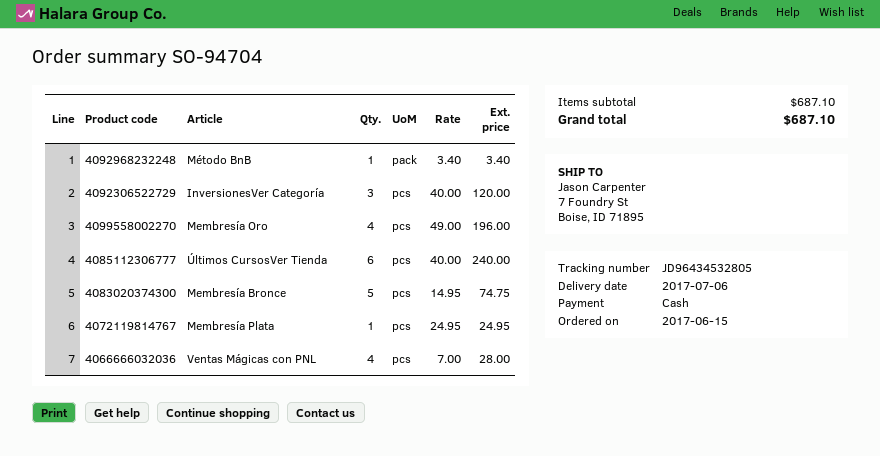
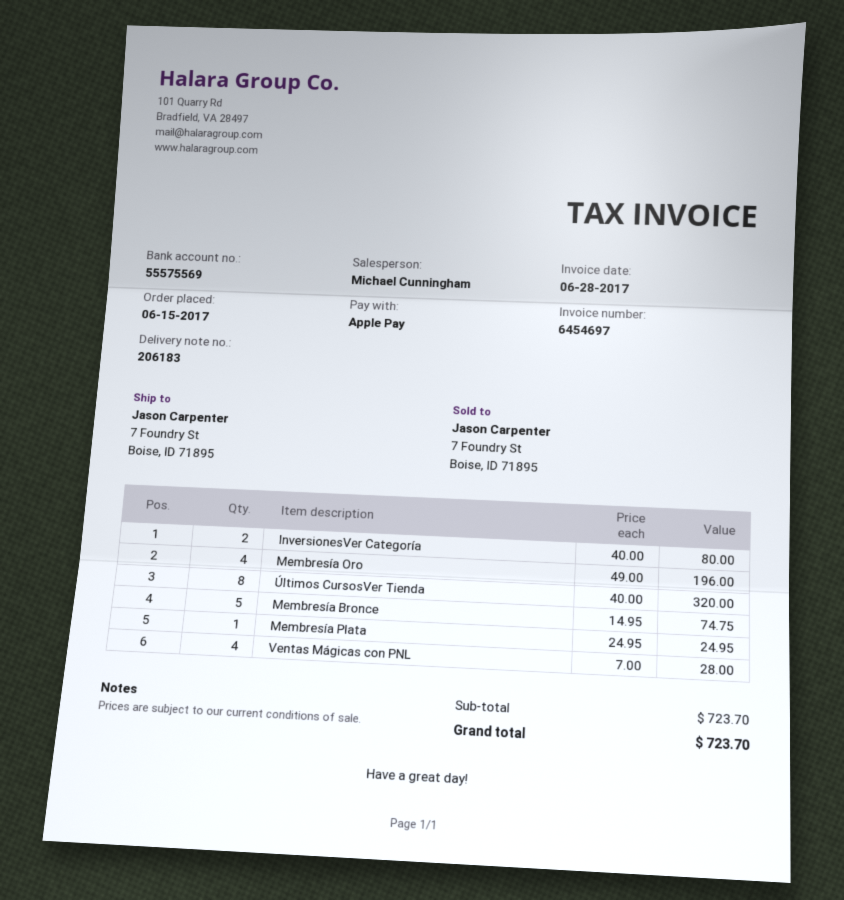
payment method: cash -> Apple Pay
Método BnB: 1 x 3.40 = 3.40 -> none
InversionesVer Categoría: 3 x 40.00 = 120.00 -> 2 x 40.00 = 80.00
Últimos CursosVer Tienda: 6 x 40.00 = 240.00 -> 8 x 40.00 = 320.00
subtotal: 687.10 -> 723.70
total: 687.10 -> 723.70

